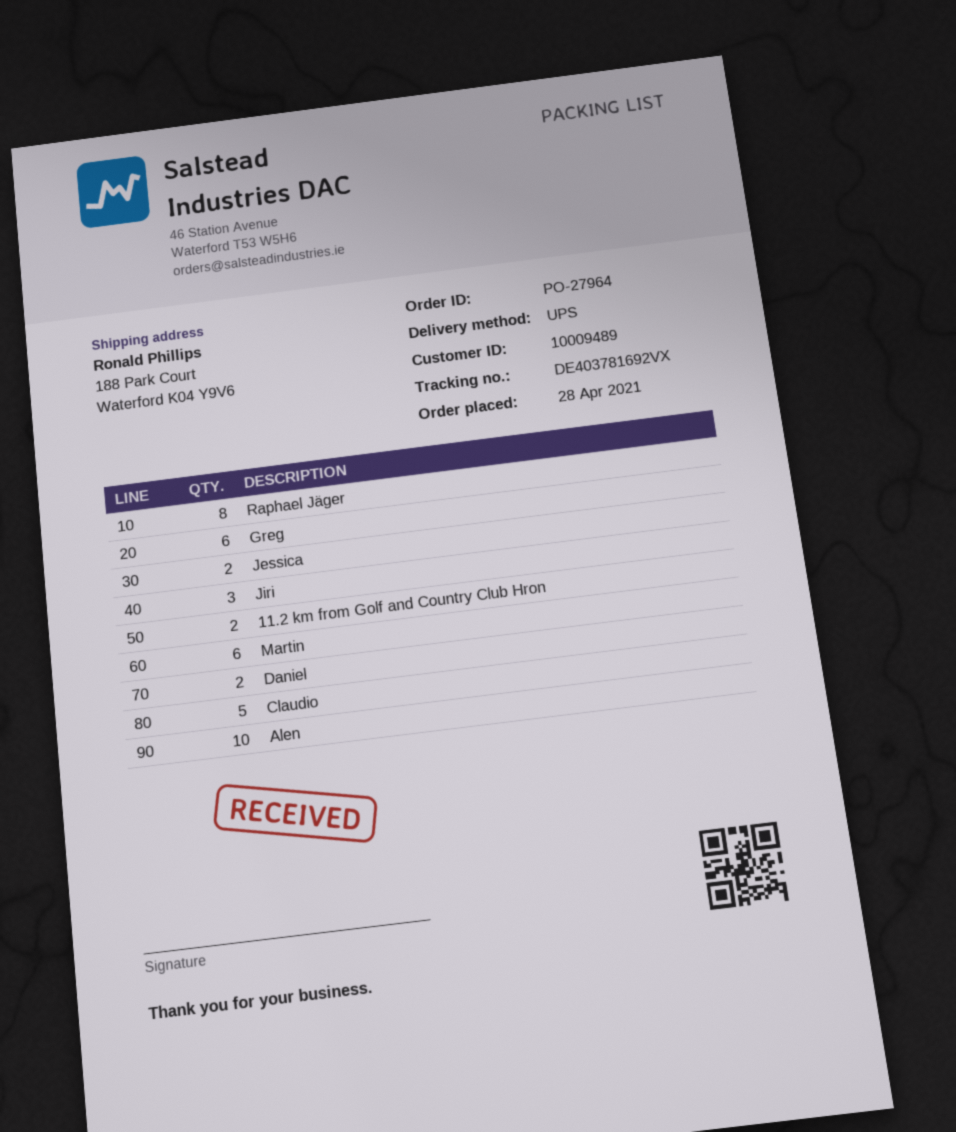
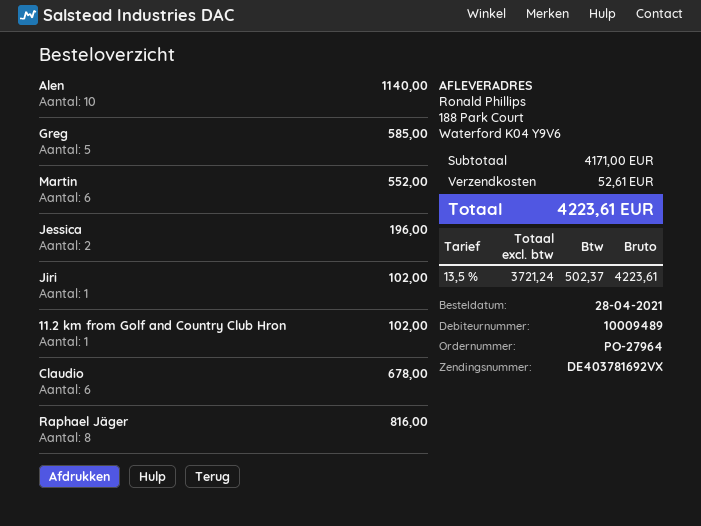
Greg: 6 -> 5
Jiri: 3 -> 1
11.2 km from Golf and Country Club Hron: 2 -> 1
Daniel: 2 -> none
Claudio: 5 -> 6

